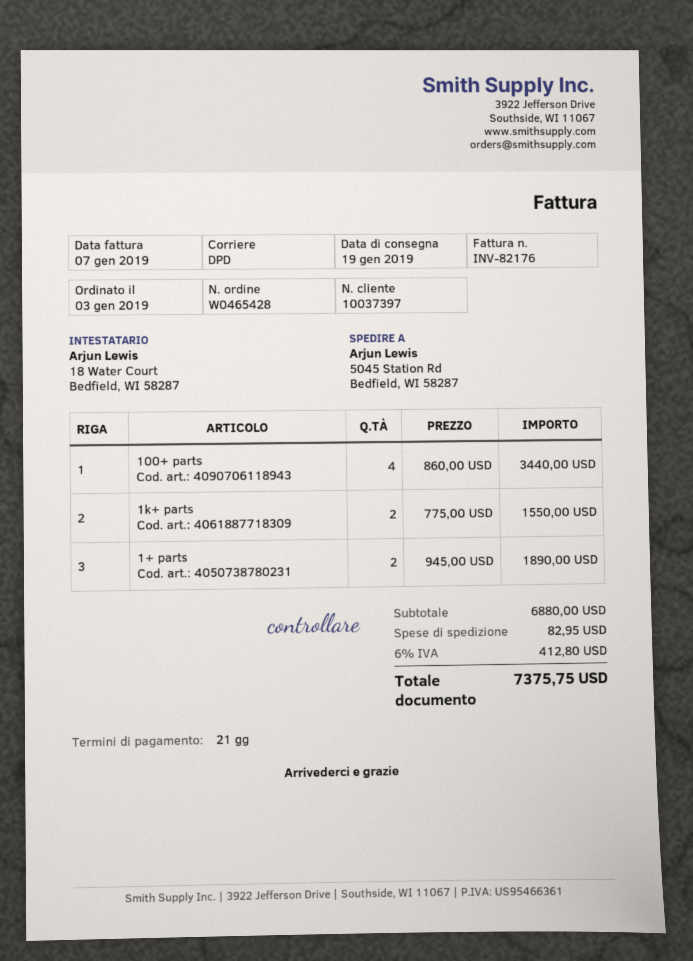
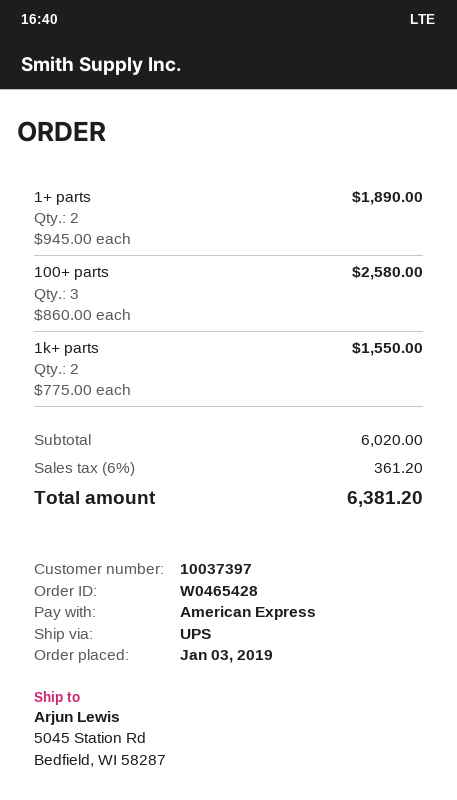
shipping method: DPD -> UPS
100+ parts: 4 x 860.00 = 3440.00 -> 3 x 860.00 = 2580.00
subtotal: 6880.00 -> 6020.00
shipping: 82.95 -> none
tax: 6% = 412.80 -> 6% = 361.20
total: 7375.75 -> 6381.20

